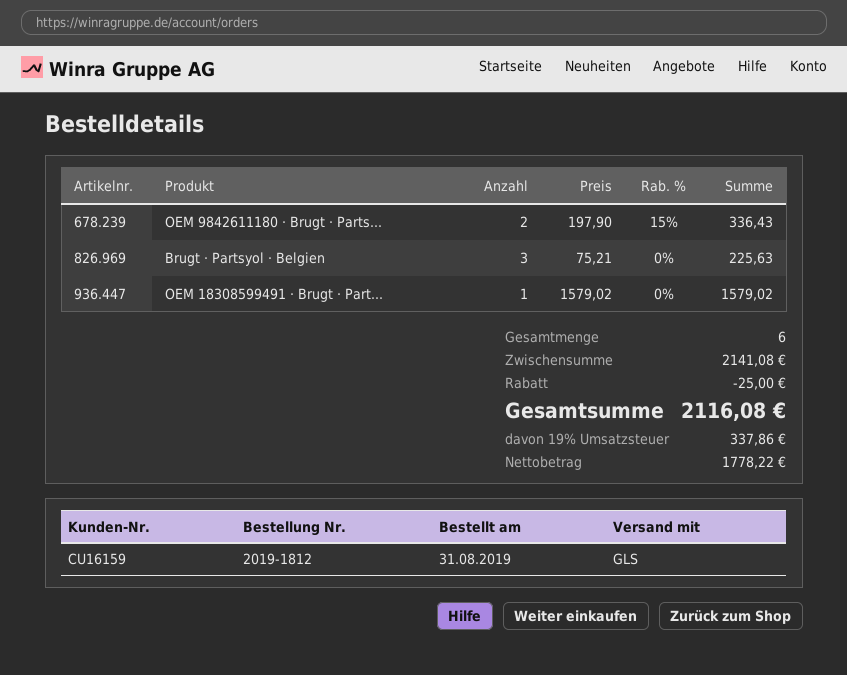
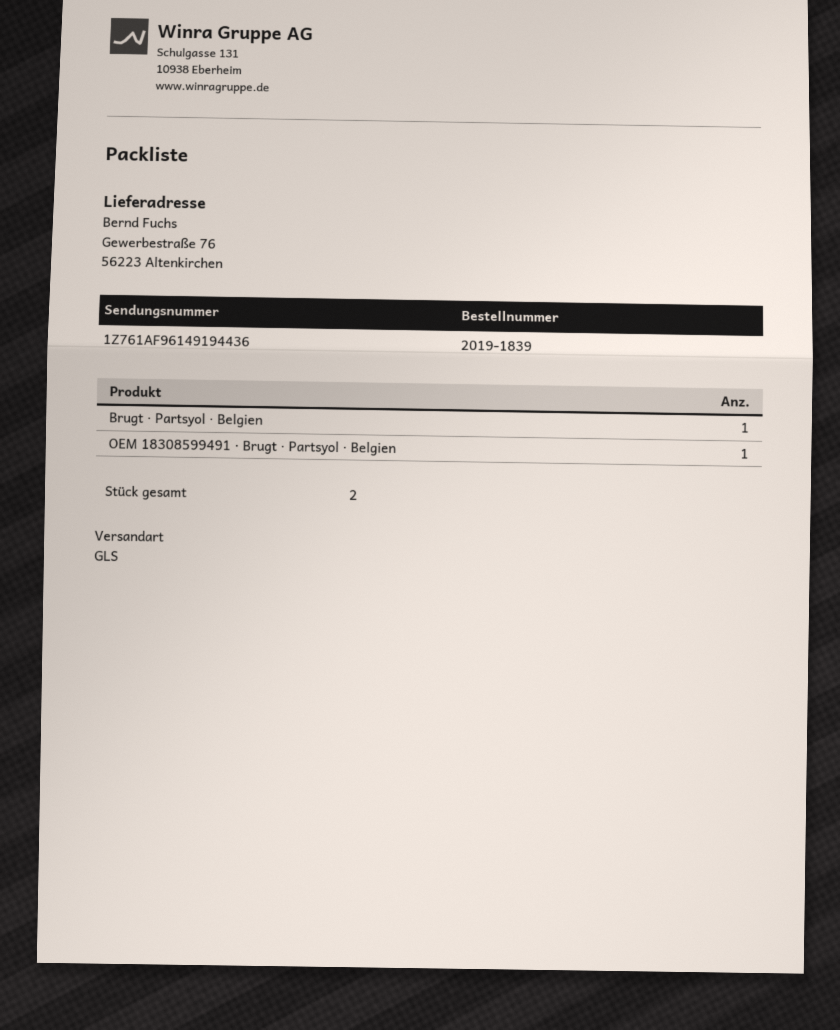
order number: 2019-1812 -> 2019-1839
OEM 9842611180 · Brugt · Parts...: 2 -> none
Brugt · Partsyol · Belgien: 3 -> 1
total quantity: 6 -> 2

